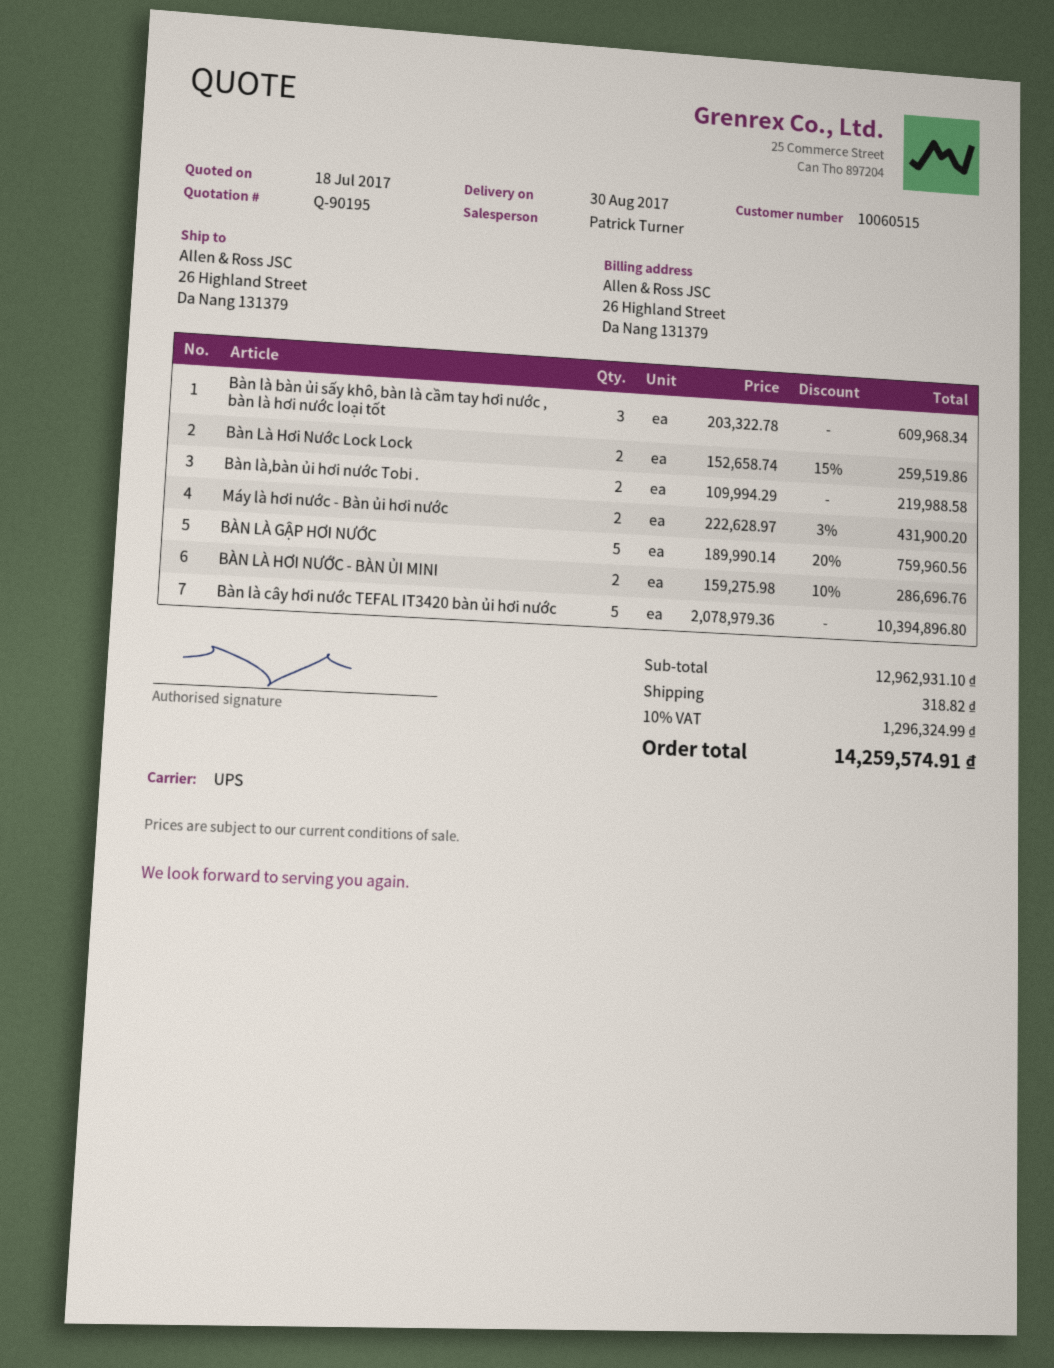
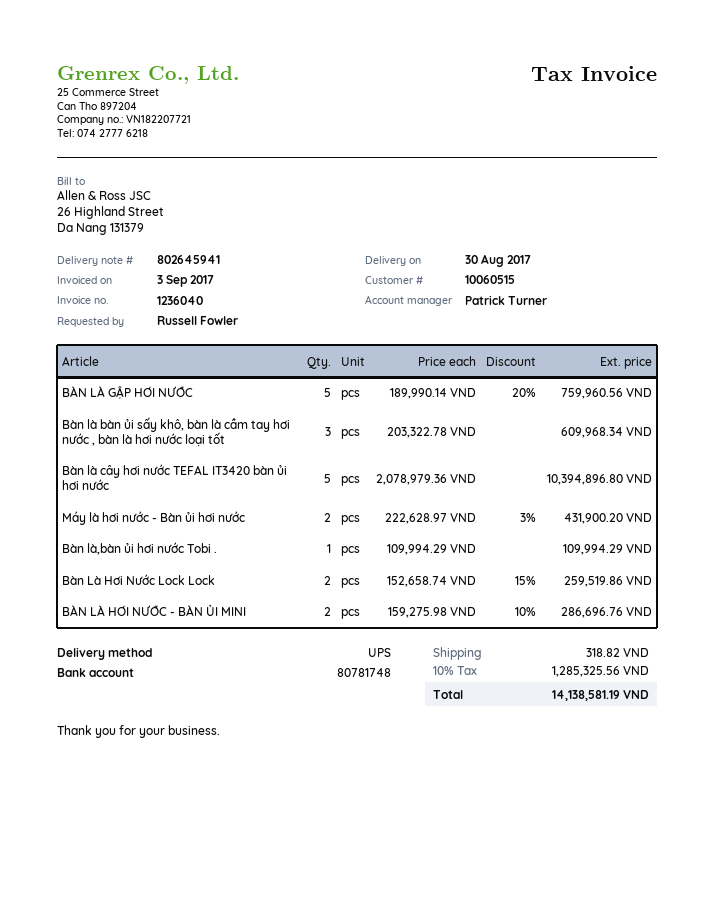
Bàn là,bàn ủi hơi nước Tobi .: 2 x 109994.29 = 219988.58 -> 1 x 109994.29 = 109994.29
tax: 10% = 1296324.99 -> 10% = 1285325.56
total: 14259574.91 -> 14138581.19

